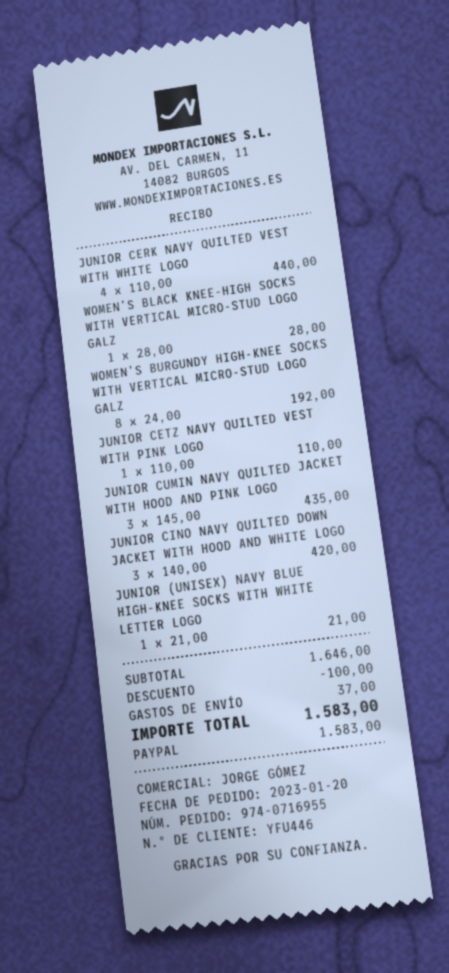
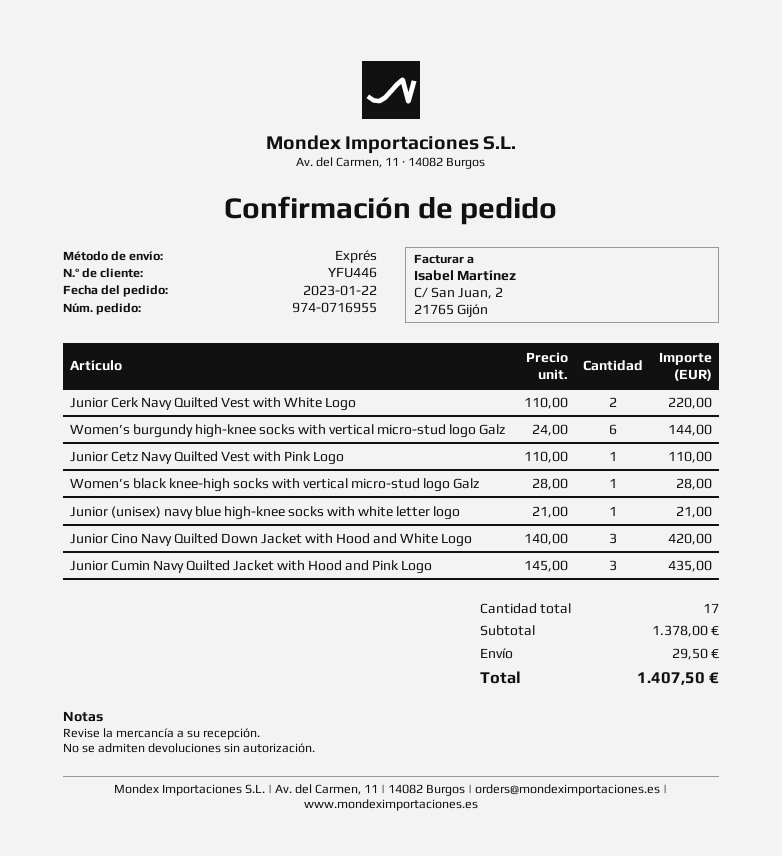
order date: 2023-01-20 -> 2023-01-22
JUNIOR CERK NAVY QUILTED VEST WITH WHITE LOGO: 4 x 110.00 = 440.00 -> 2 x 110.00 = 220.00
WOMEN’S BURGUNDY HIGH-KNEE SOCKS WITH VERTICAL MICRO-STUD LOGO GALZ: 8 x 24.00 = 192.00 -> 6 x 24.00 = 144.00
subtotal: 1646.00 -> 1378.00
discount: 100.00 -> none
shipping: 37.00 -> 29.50
total: 1583.00 -> 1407.50

